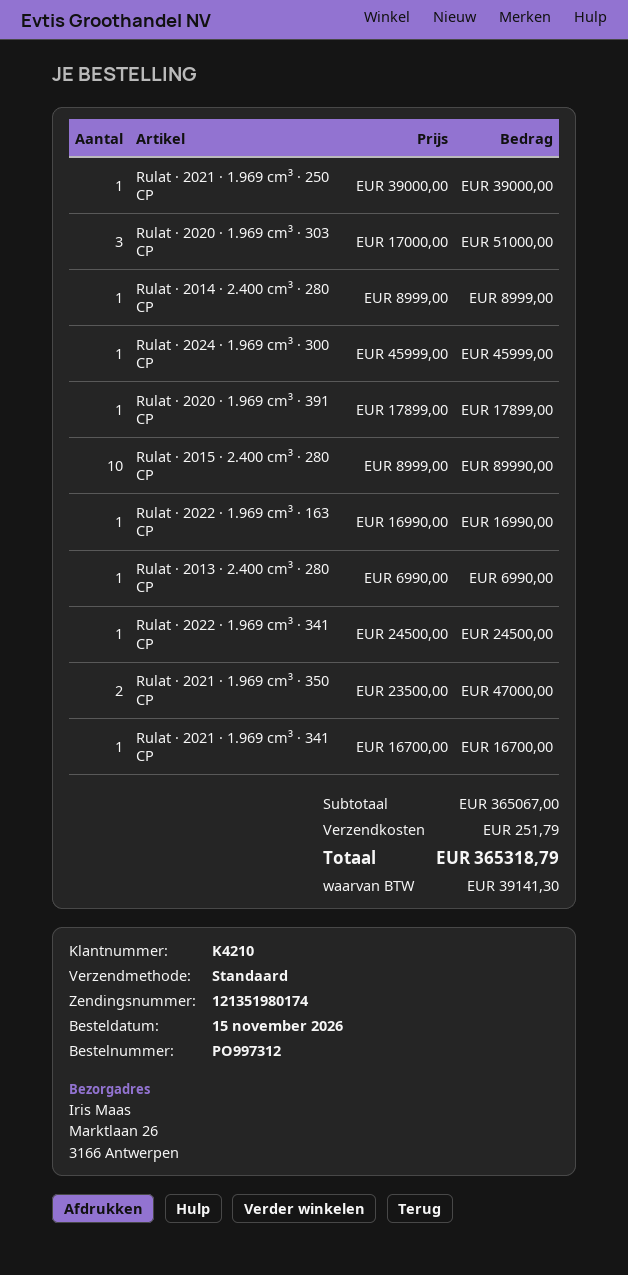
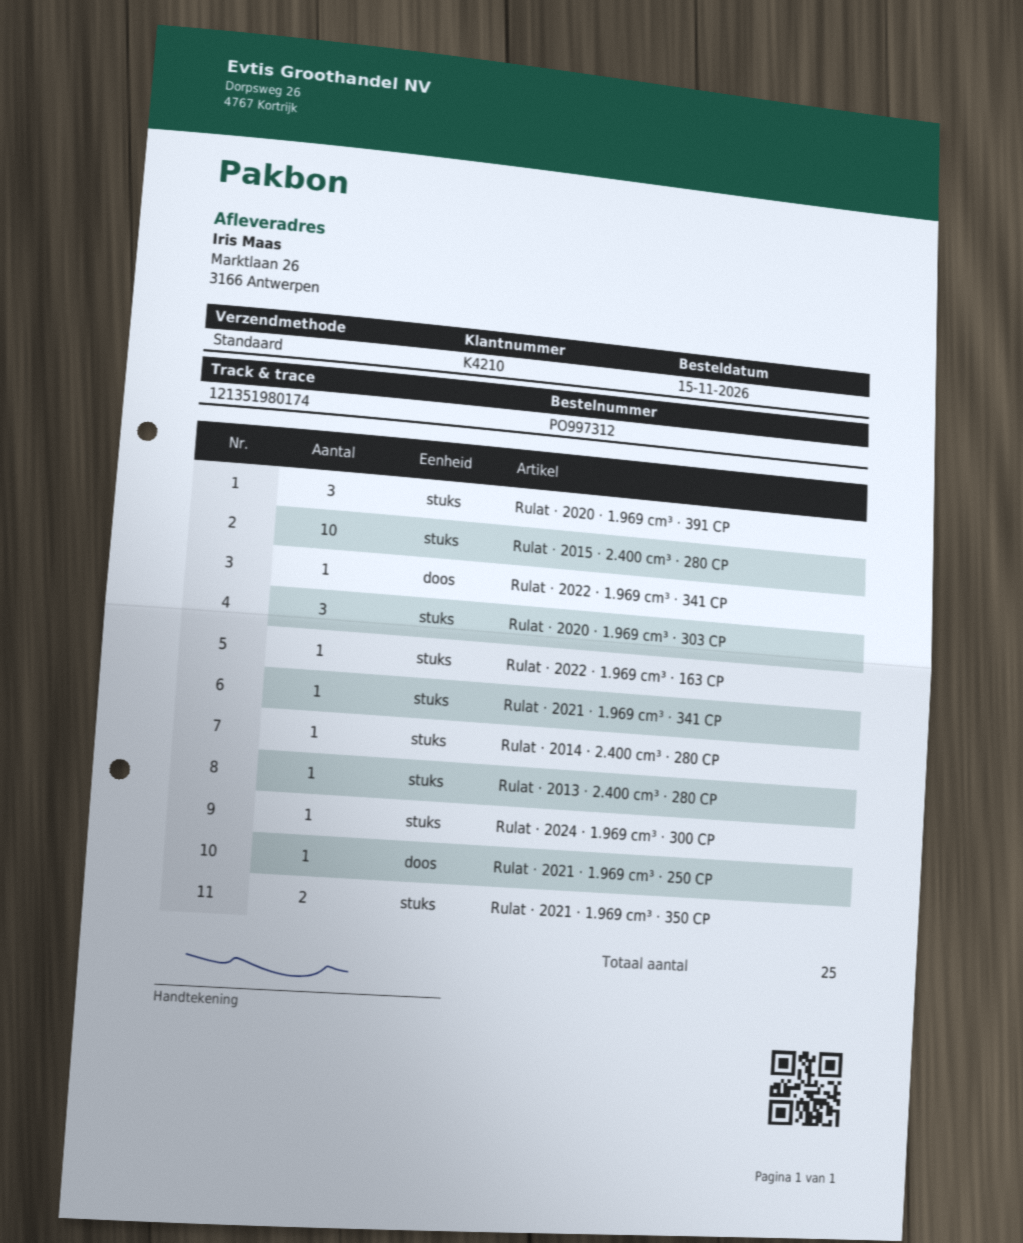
Rulat · 2020 · 1.969 cm³ · 391 CP: 1 -> 3

